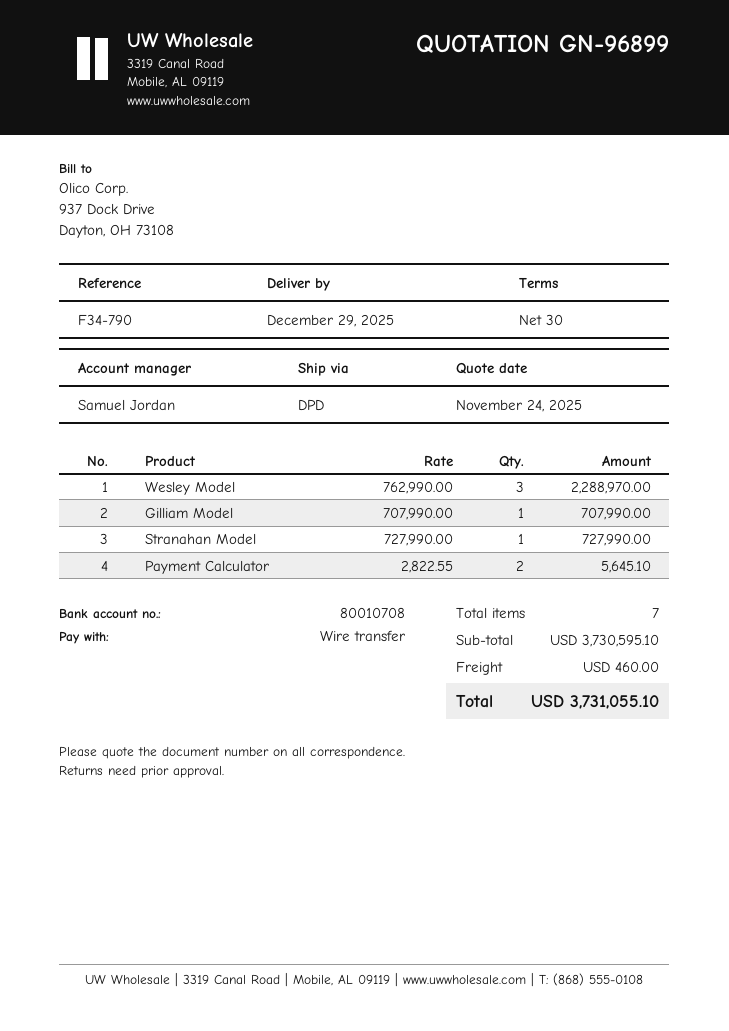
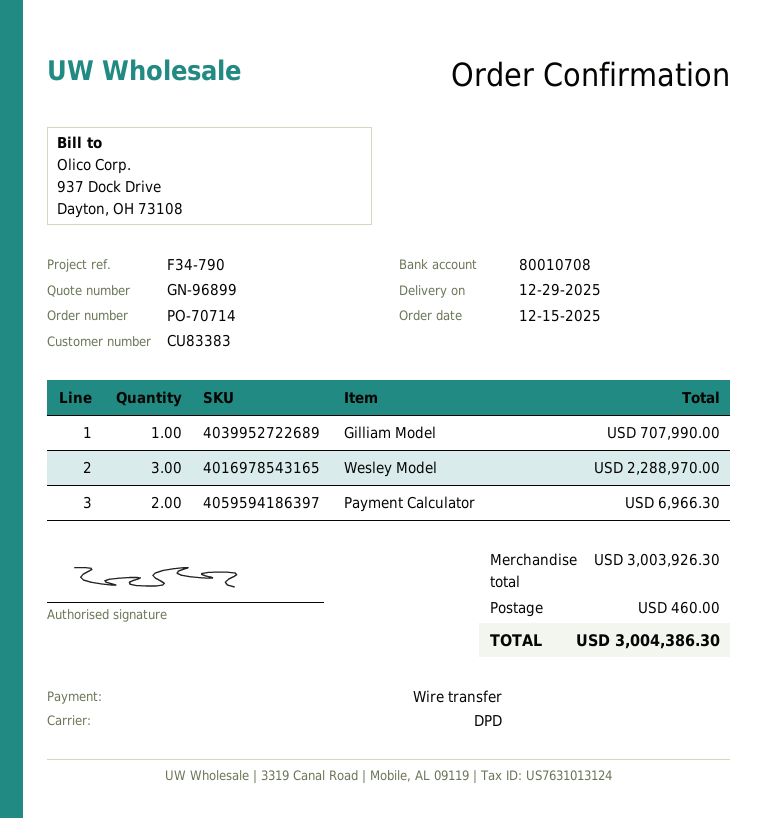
Stranahan Model: 1 for 727990.00 -> none
Payment Calculator: 2 for 5645.10 -> 2 for 6966.30
subtotal: 3730595.10 -> 3003926.30
total: 3731055.10 -> 3004386.30

